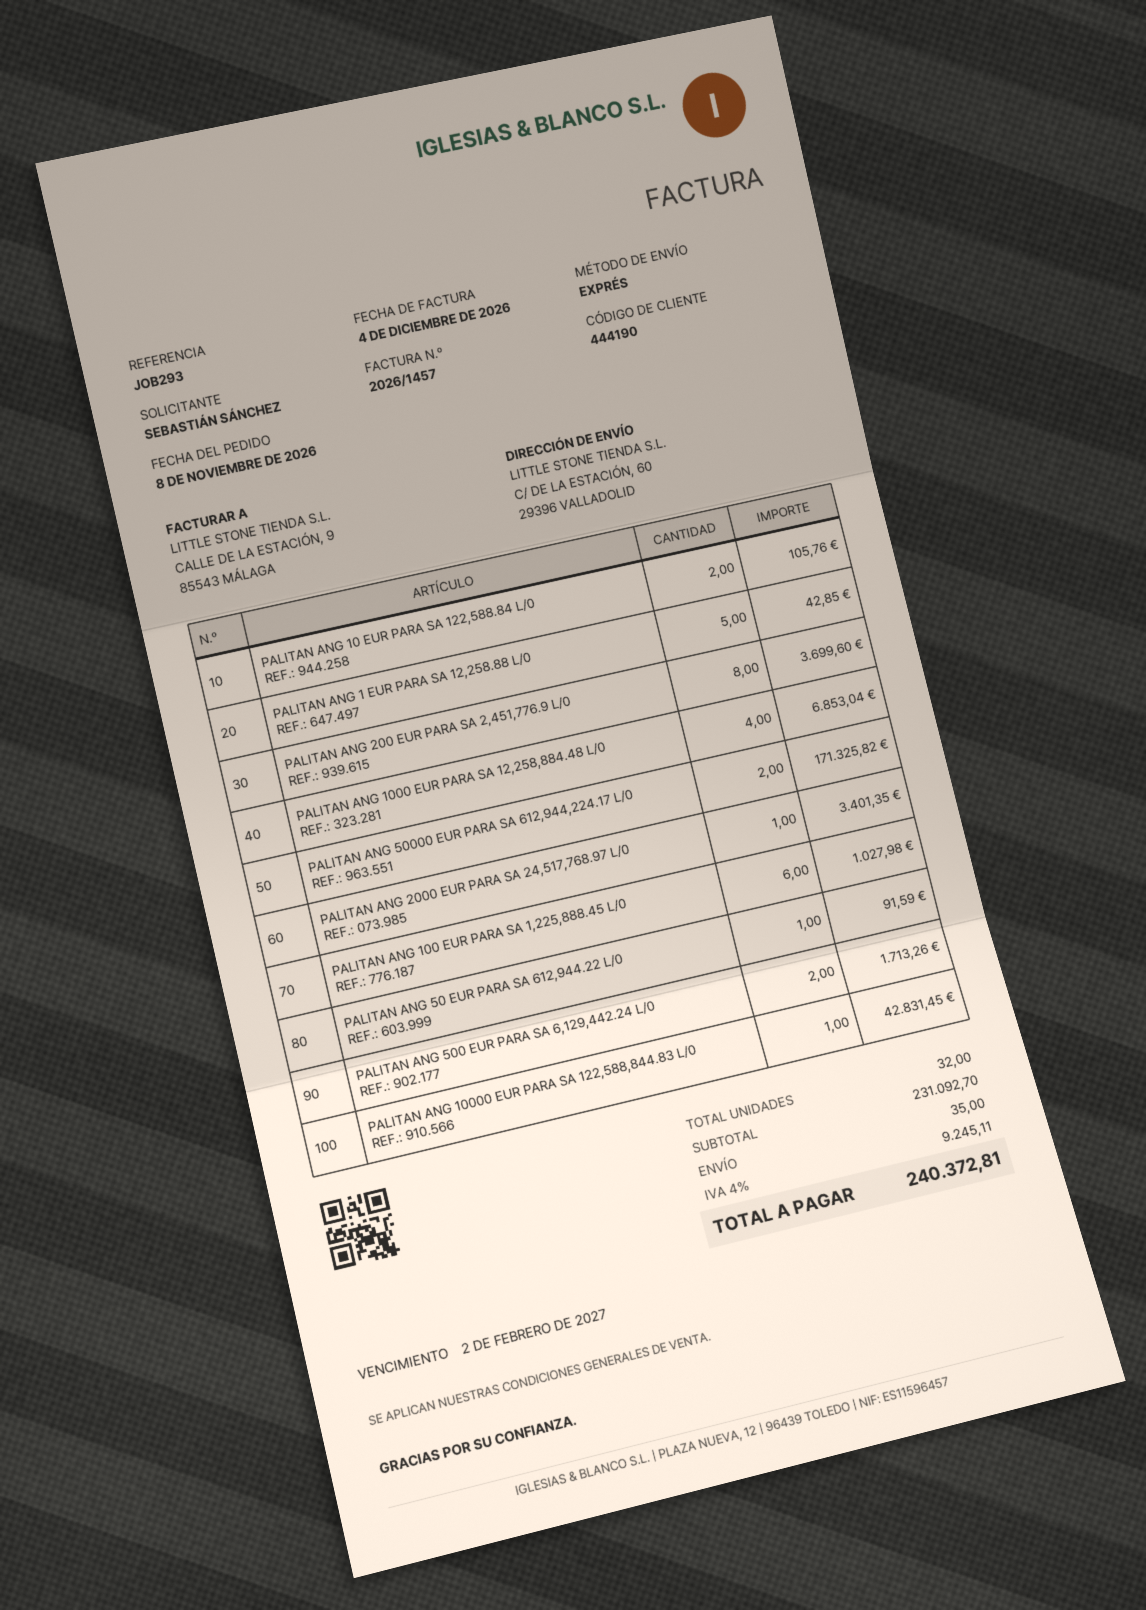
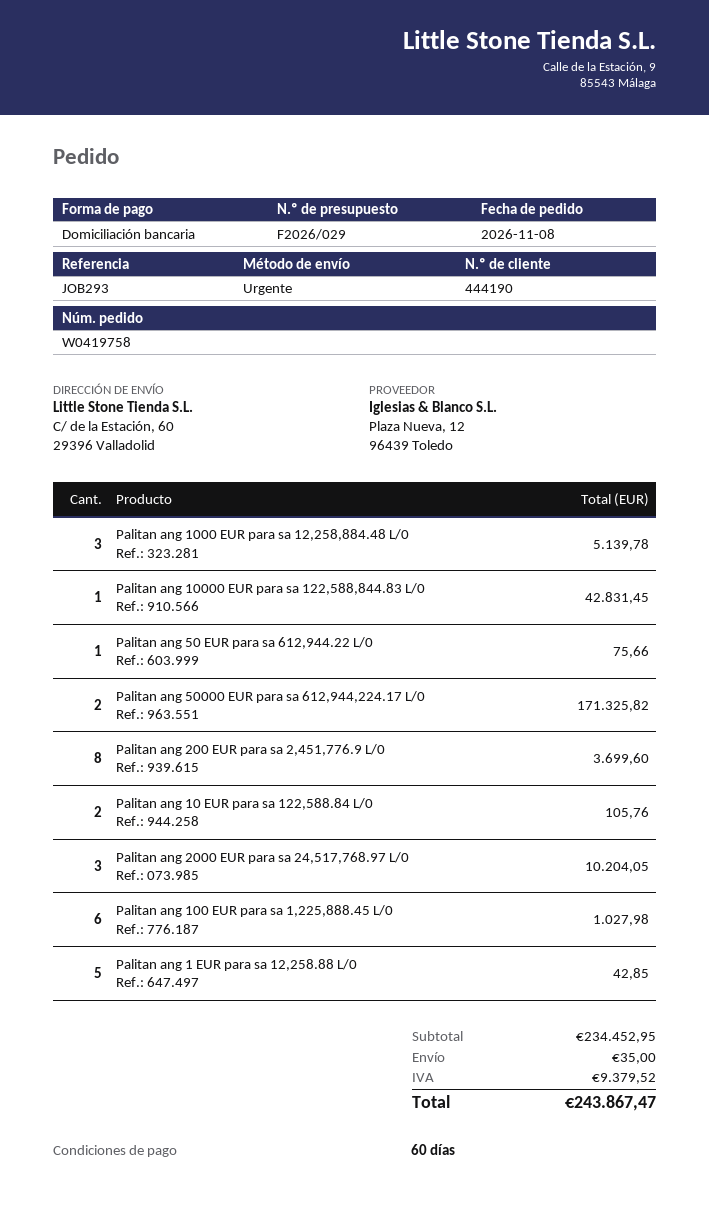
PALITAN ANG 1000 EUR PARA SA 12,258,884.48 L/0: 4 for 6853.04 -> 3 for 5139.78
PALITAN ANG 2000 EUR PARA SA 24,517,768.97 L/0: 1 for 3401.35 -> 3 for 10204.05
PALITAN ANG 50 EUR PARA SA 612,944.22 L/0: 1 for 91.59 -> 1 for 75.66
PALITAN ANG 500 EUR PARA SA 6,129,442.24 L/0: 2 for 1713.26 -> none
subtotal: 231092.70 -> 234452.95
tax: 9245.11 -> 9379.52
total: 240372.81 -> 243867.47

